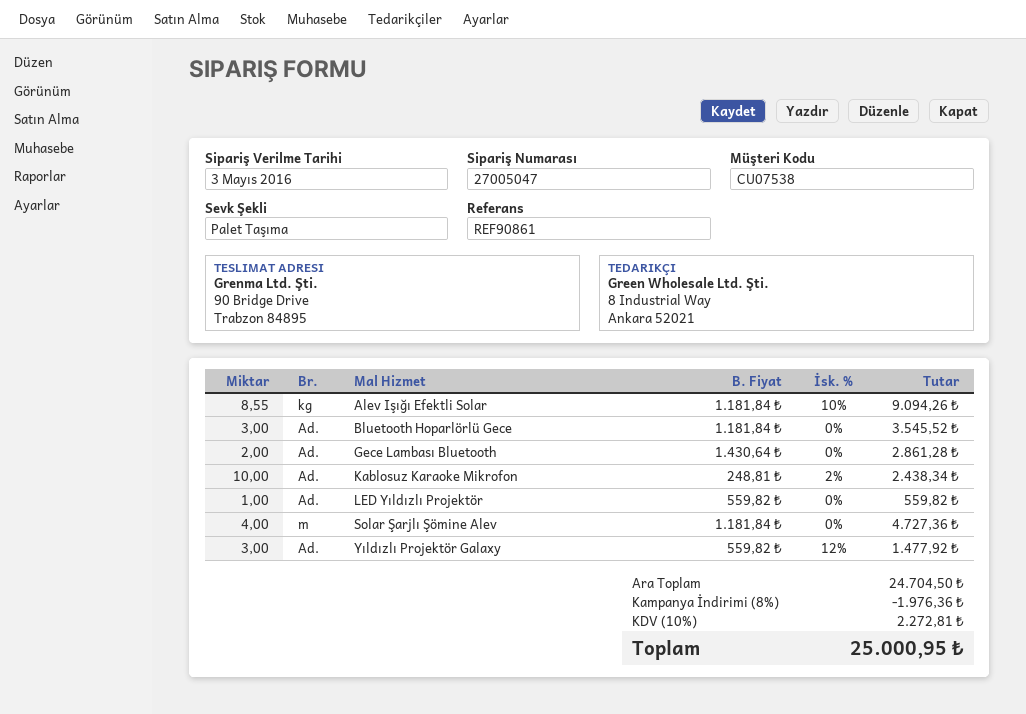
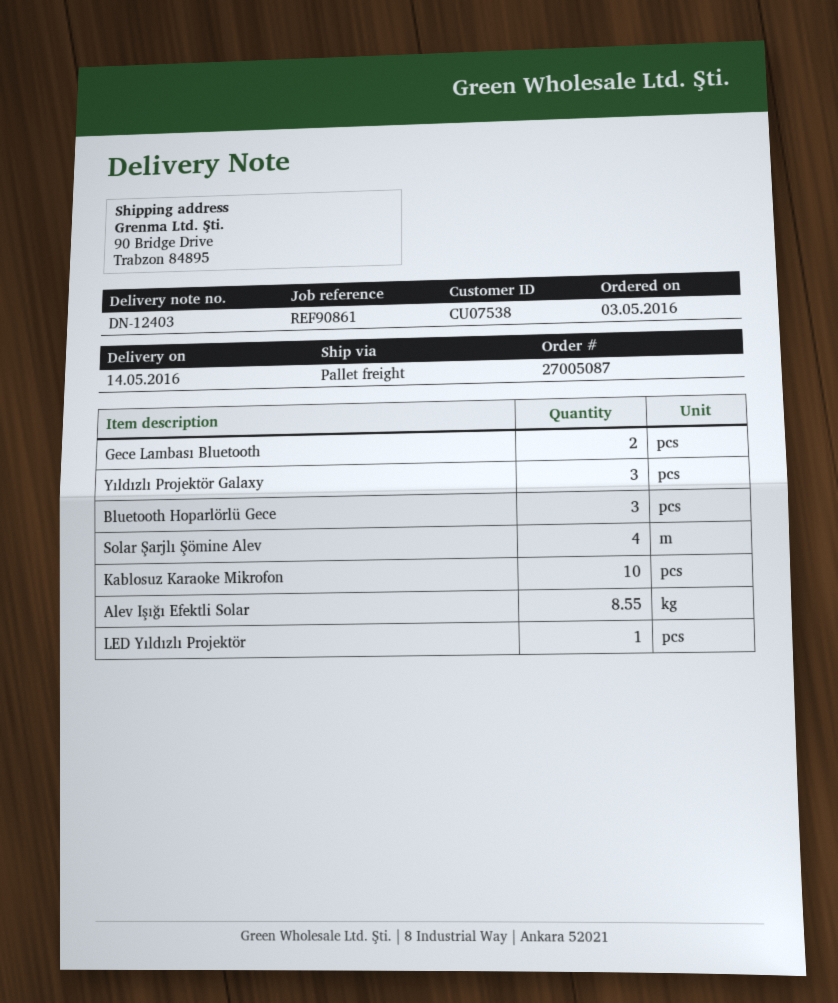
order number: 27005047 -> 27005087

